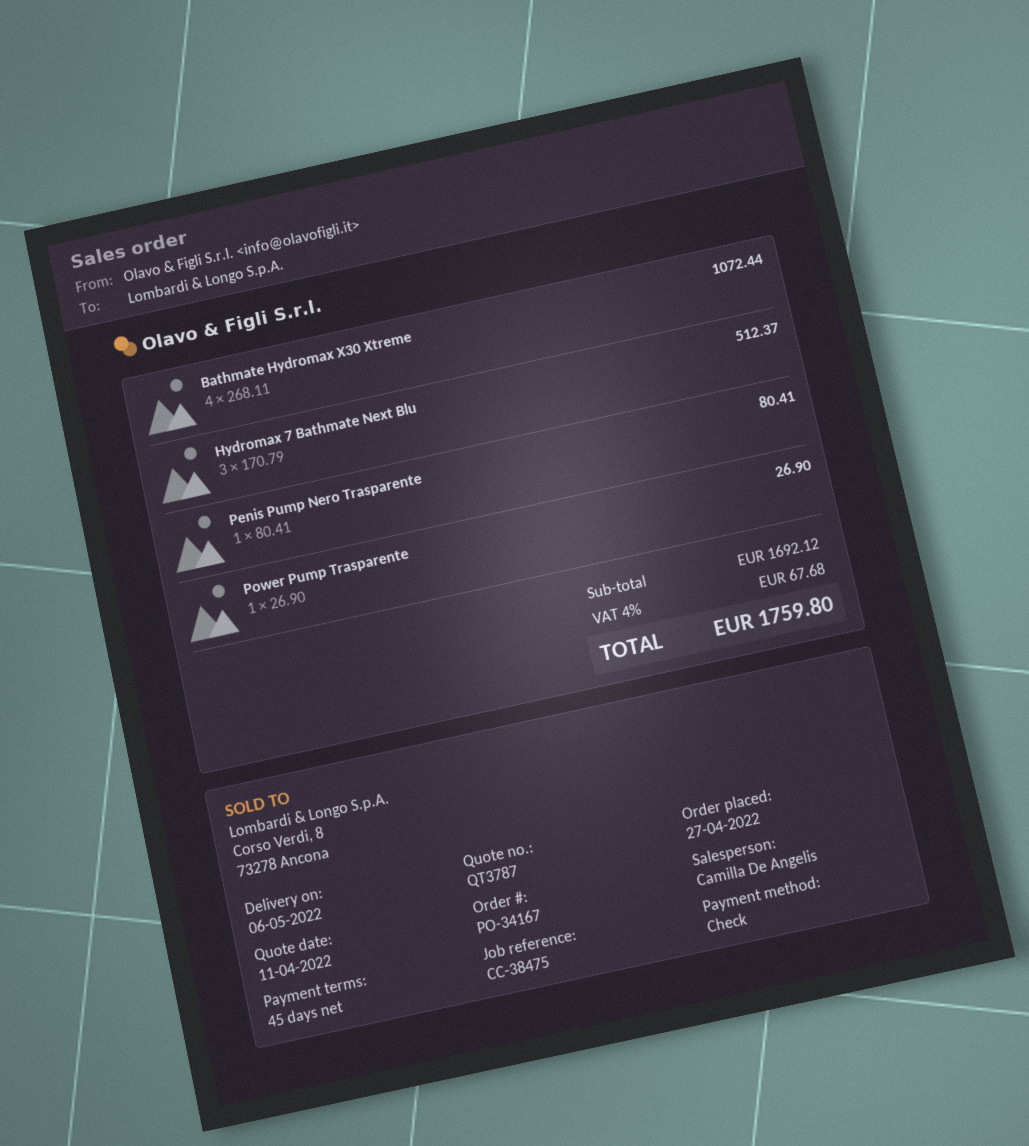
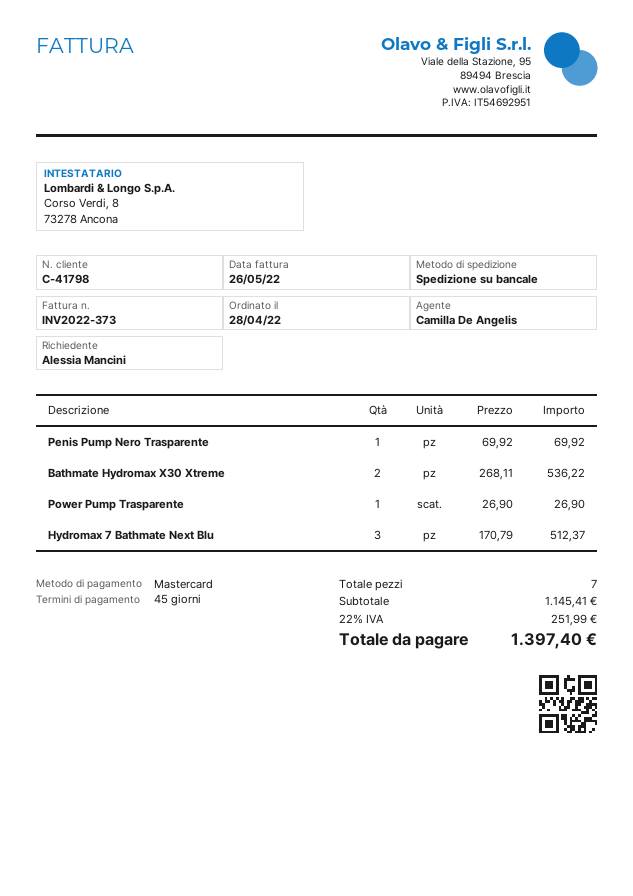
order date: 2022-04-27 -> 2022-04-28
payment method: cheque -> Mastercard
Bathmate Hydromax X30 Xtreme: 4 x 268.11 = 1072.44 -> 2 x 268.11 = 536.22
Penis Pump Nero Trasparente: 1 x 80.41 = 80.41 -> 1 x 69.92 = 69.92
subtotal: 1692.12 -> 1145.41
tax: 4% = 67.68 -> 22% = 251.99
total: 1759.80 -> 1397.40

